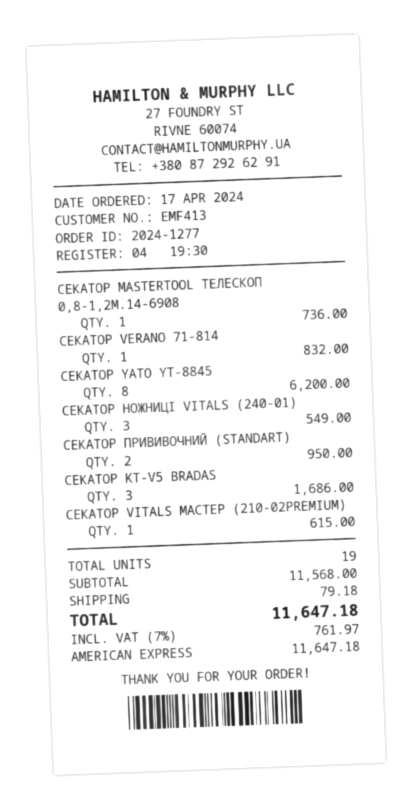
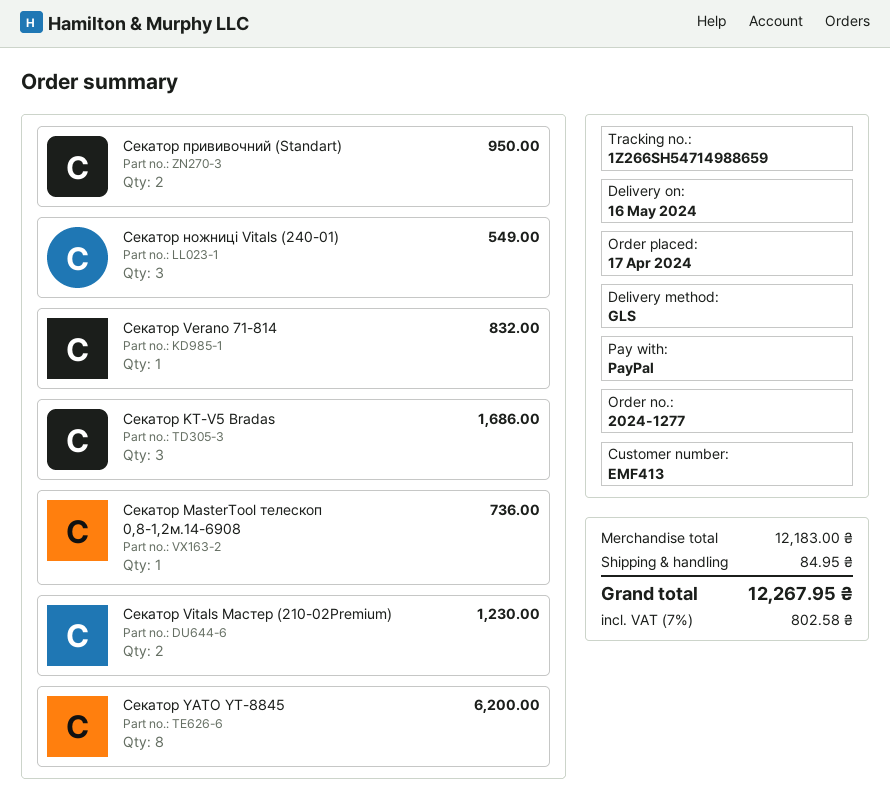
payment method: American Express -> PayPal
СЕКАТОР VITALS МАСТЕР (210-02PREMIUM): 1 for 615.00 -> 2 for 1230.00
subtotal: 11568.00 -> 12183.00
shipping: 79.18 -> 84.95
tax: 7% = 761.97 -> 7% = 802.58
total: 11647.18 -> 12267.95

